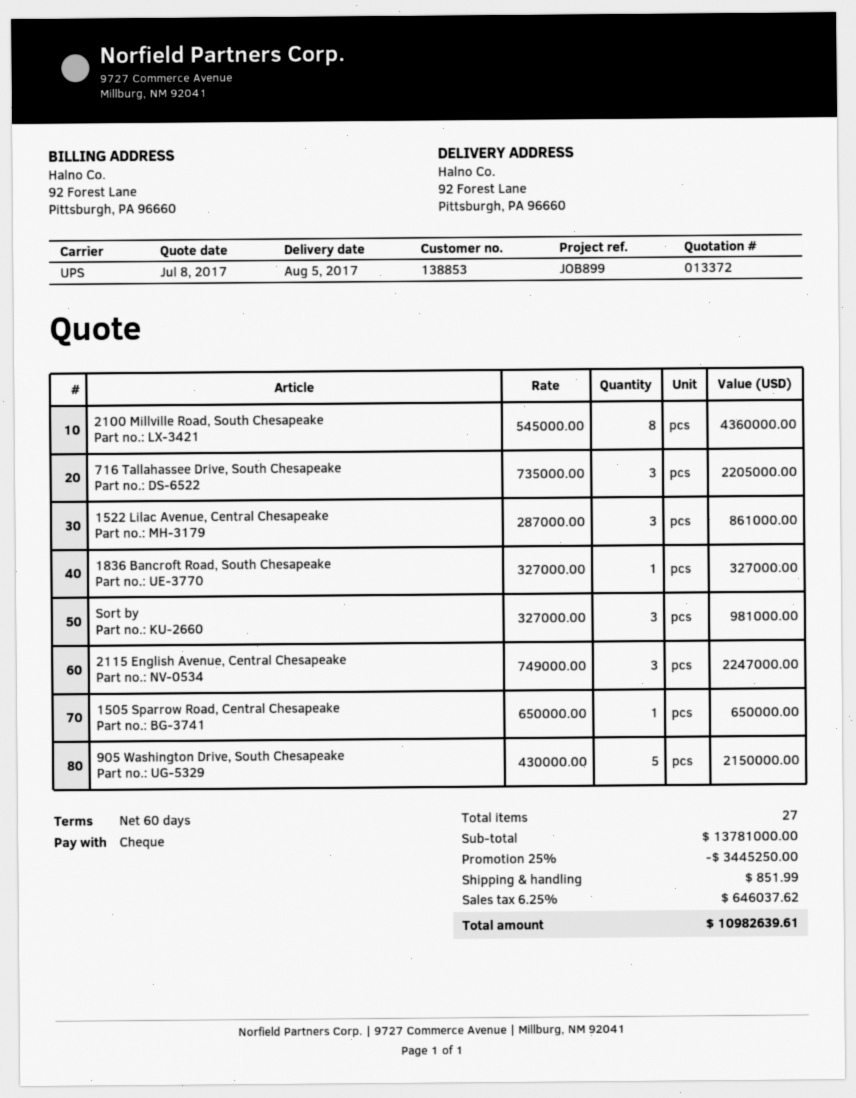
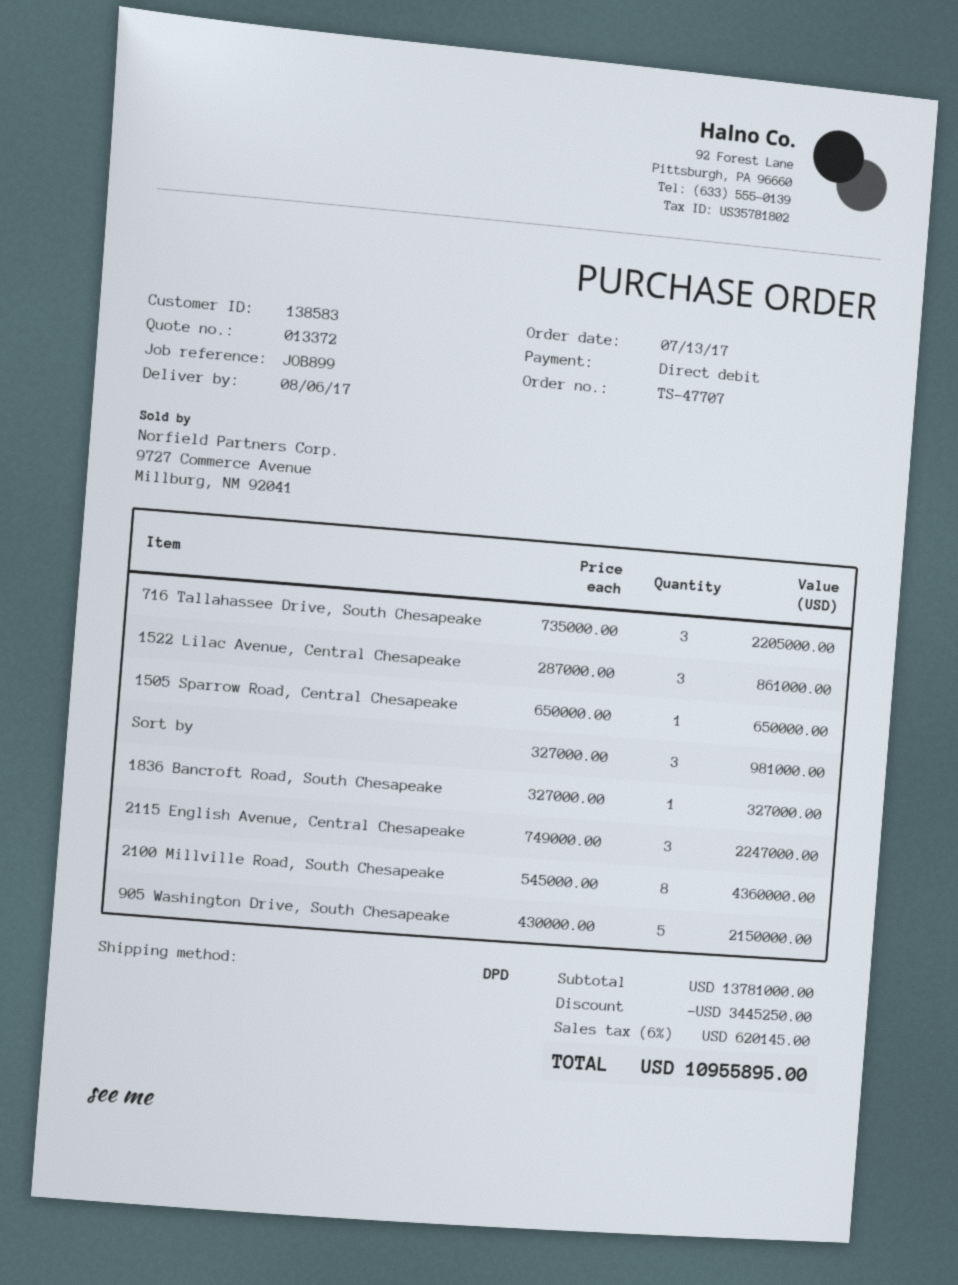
delivery date: 2017-08-05 -> 2017-08-06
customer number: 138853 -> 138583
payment method: cheque -> direct debit
shipping method: UPS -> DPD
shipping: 851.99 -> none
tax: 6.25% = 646037.62 -> 6% = 620145.00
total: 10982639.61 -> 10955895.00

